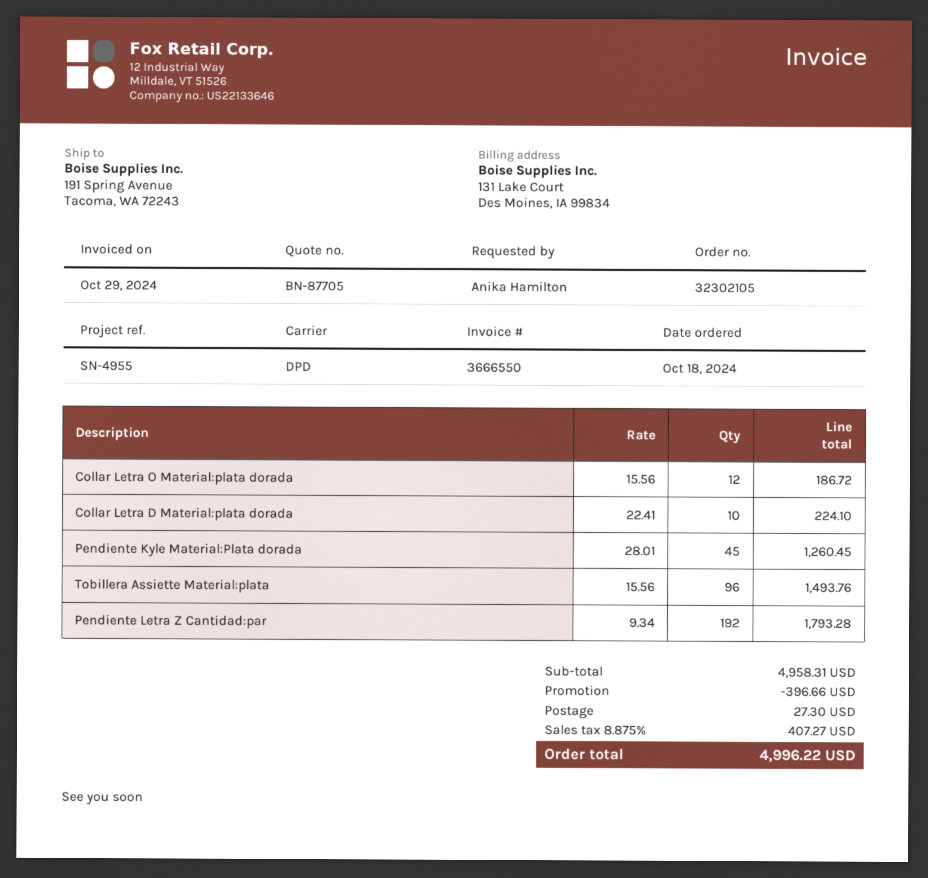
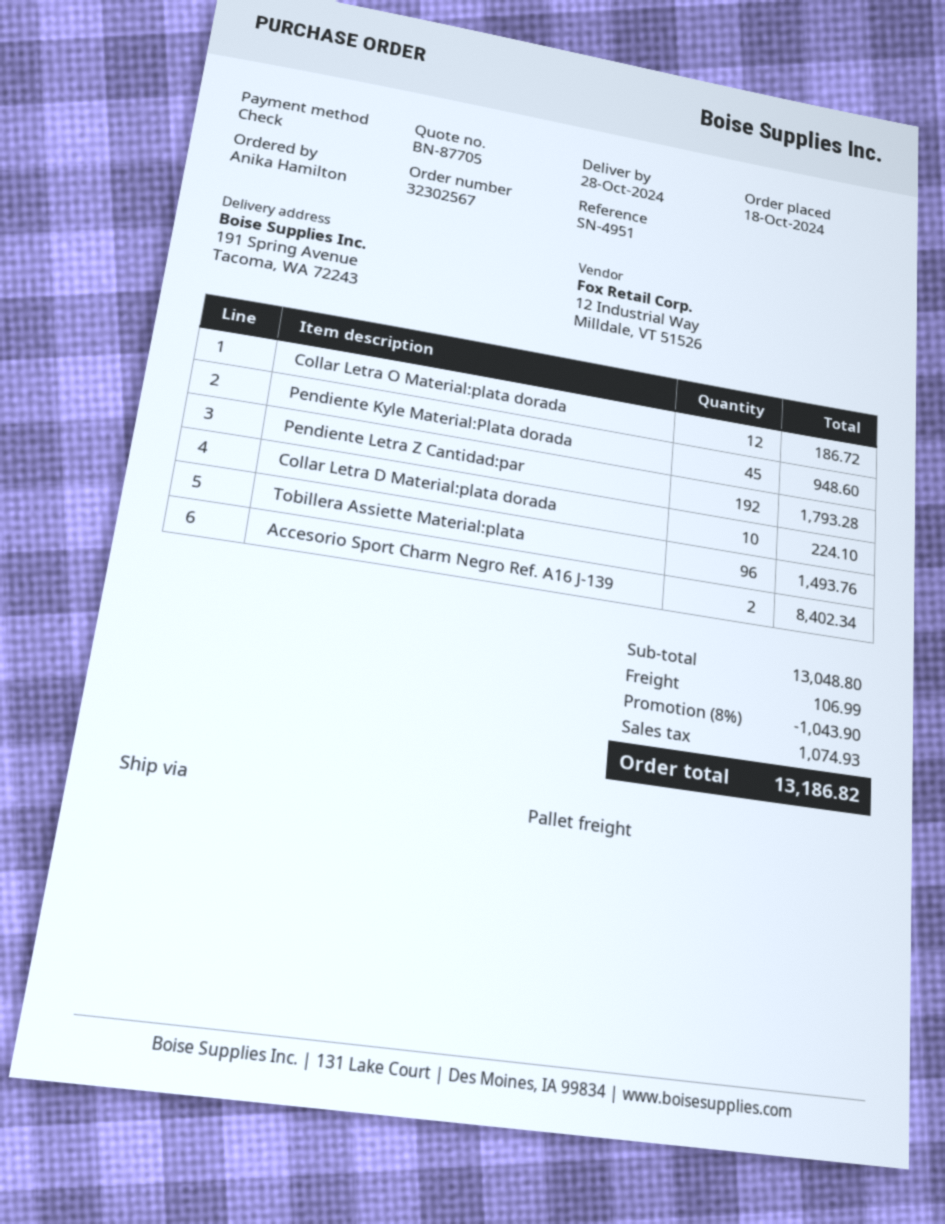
order number: 32302105 -> 32302567
reference: SN-4955 -> SN-4951
shipping method: DPD -> pallet freight
Pendiente Kyle Material:Plata dorada: 45 for 1260.45 -> 45 for 948.60
Accesorio Sport Charm Negro Ref. A16 J-139: none -> 2 for 8402.34
subtotal: 4958.31 -> 13048.80
discount: 396.66 -> 1043.90
shipping: 27.30 -> 106.99
tax: 407.27 -> 1074.93
total: 4996.22 -> 13186.82

